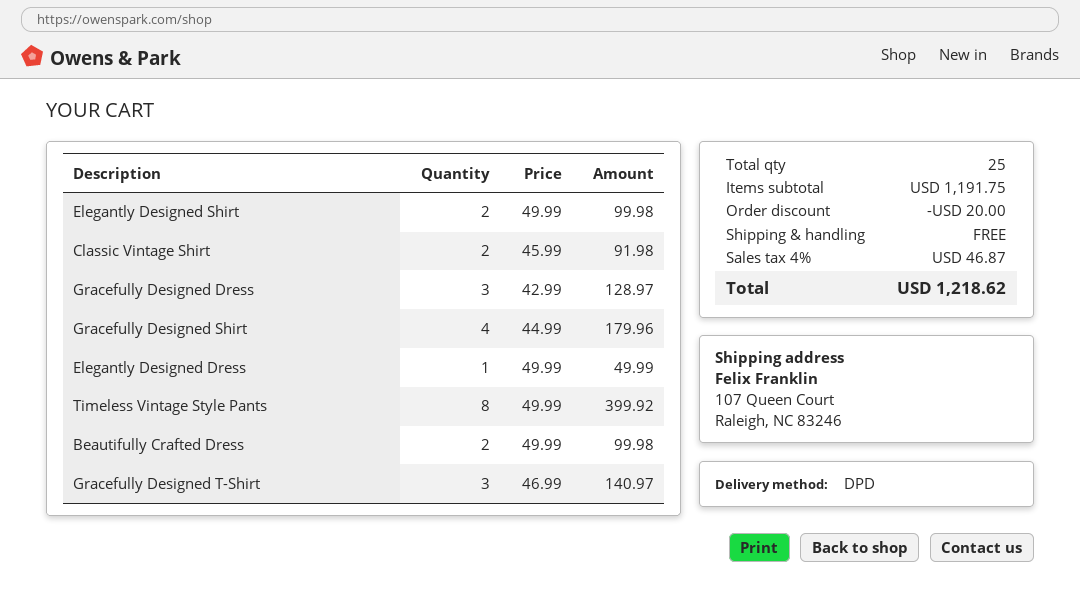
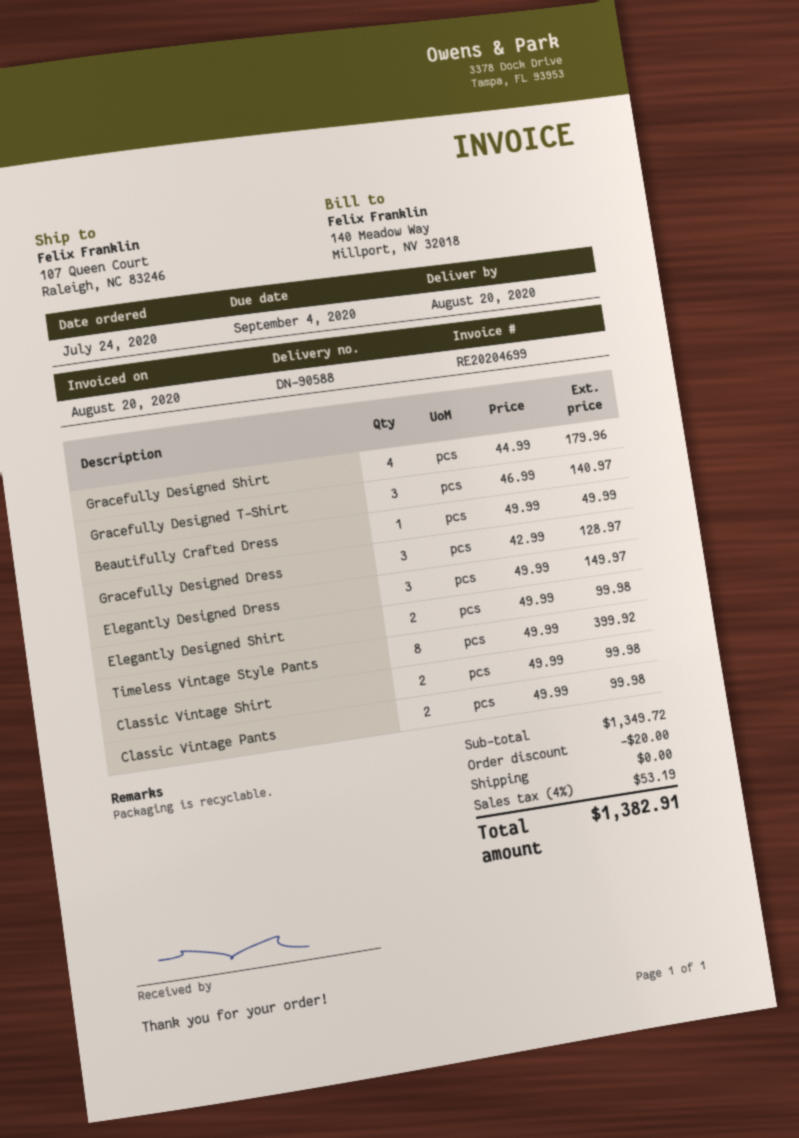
Classic Vintage Shirt: 2 x 45.99 = 91.98 -> 2 x 49.99 = 99.98
Elegantly Designed Dress: 1 x 49.99 = 49.99 -> 3 x 49.99 = 149.97
Beautifully Crafted Dress: 2 x 49.99 = 99.98 -> 1 x 49.99 = 49.99
Classic Vintage Pants: none -> 2 x 49.99 = 99.98
subtotal: 1191.75 -> 1349.72
tax: 4% = 46.87 -> 4% = 53.19
total: 1218.62 -> 1382.91

